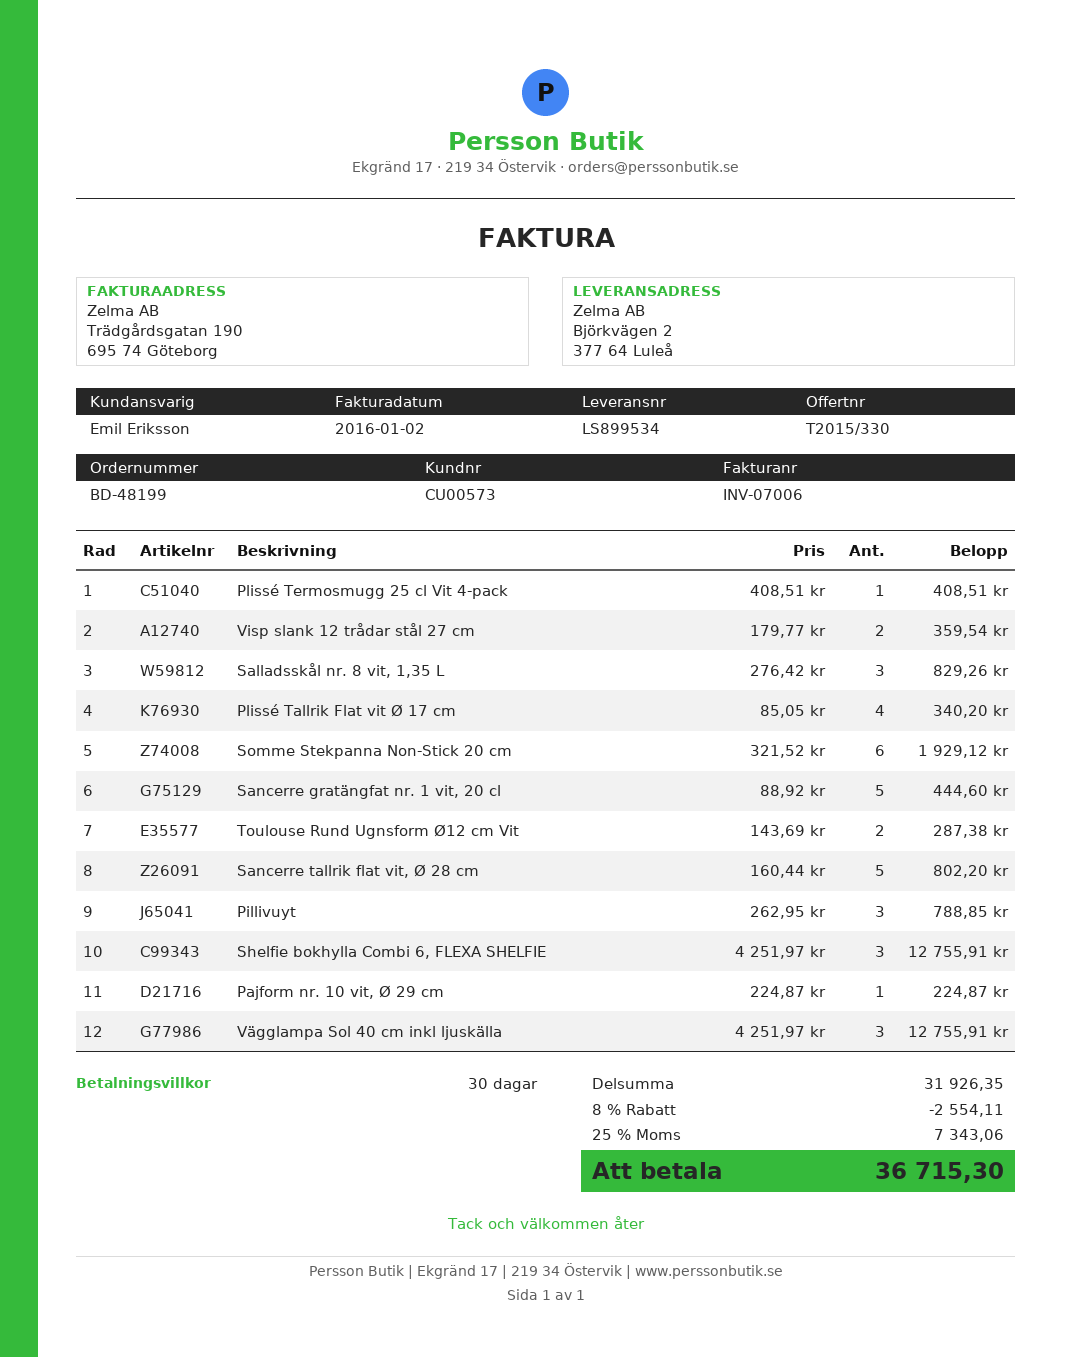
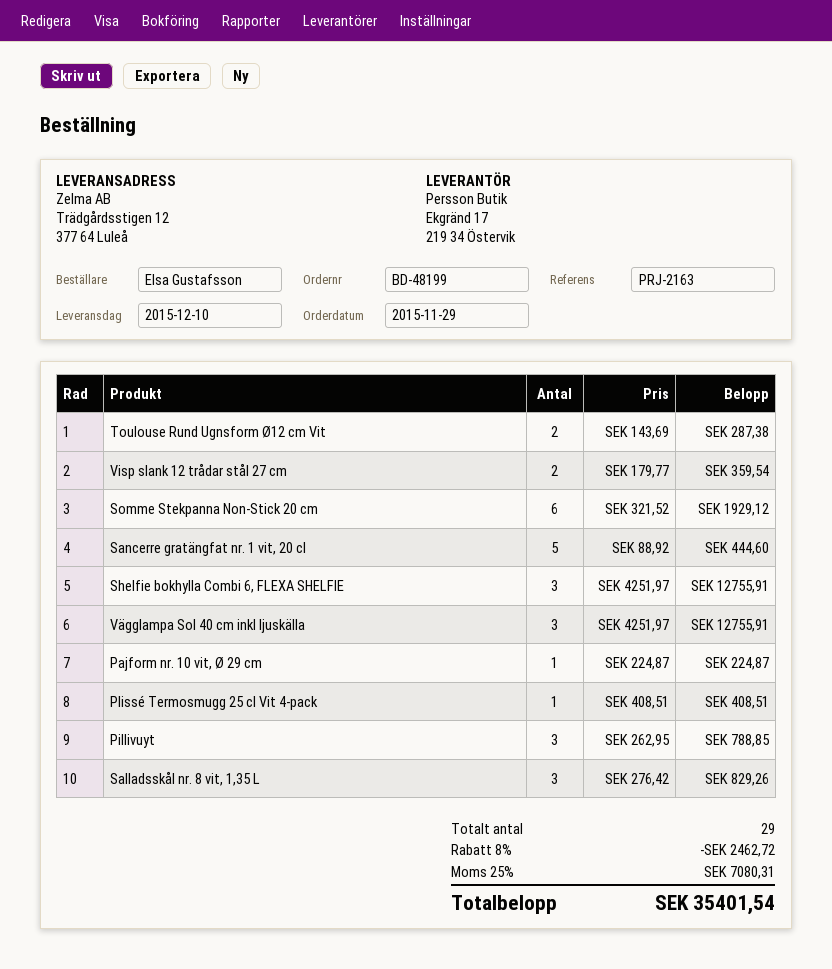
ship to: Björkvägen 2, 377 64 Luleå -> Trädgårdsstigen 12, 377 64 Luleå
Plissé Tallrik Flat vit Ø 17 cm: 4 x 85.05 = 340.20 -> none
Sancerre tallrik flat vit, Ø 28 cm: 5 x 160.44 = 802.20 -> none
discount: 8% = 2554.11 -> 8% = 2462.72
tax: 25% = 7343.06 -> 25% = 7080.31
total: 36715.30 -> 35401.54

